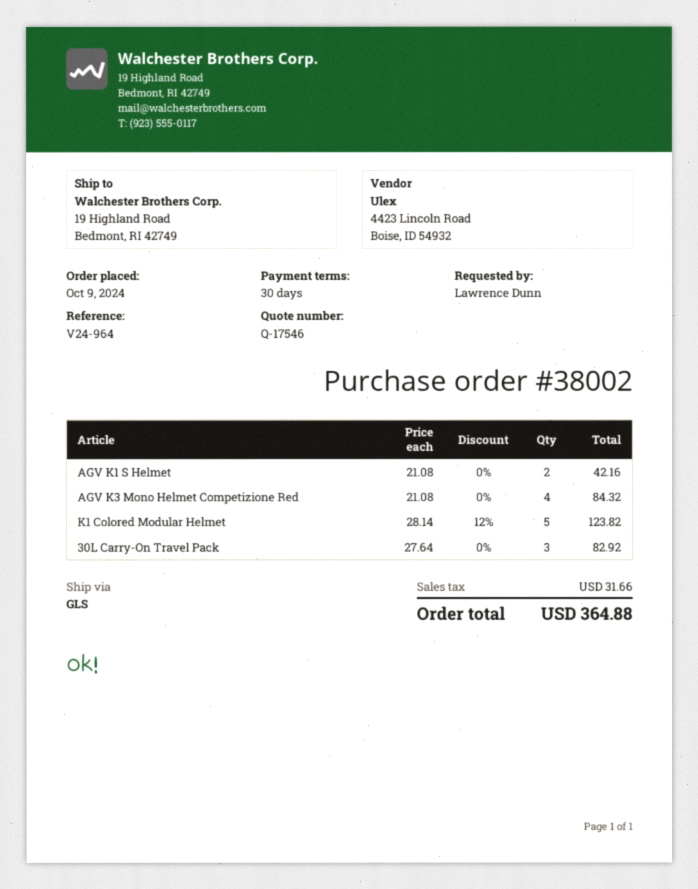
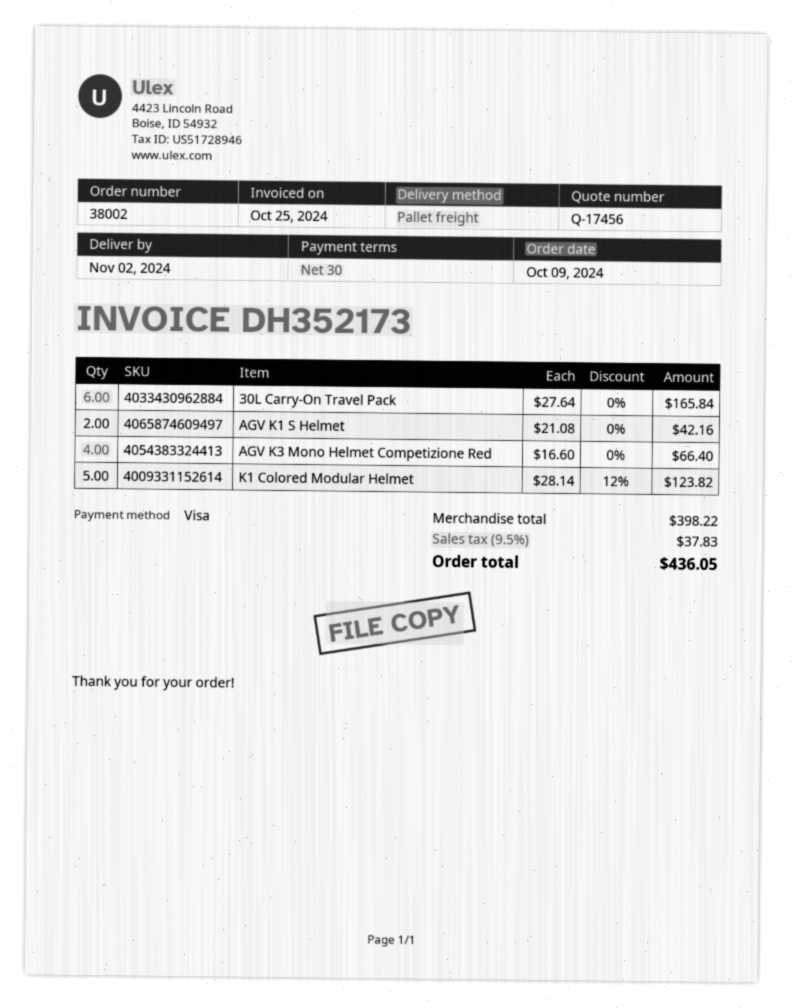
quote number: Q-17546 -> Q-17456
shipping method: GLS -> pallet freight
AGV K3 Mono Helmet Competizione Red: 4 x 21.08 = 84.32 -> 4 x 16.60 = 66.40
30L Carry-On Travel Pack: 3 x 27.64 = 82.92 -> 6 x 27.64 = 165.84
tax: 31.66 -> 37.83
total: 364.88 -> 436.05

